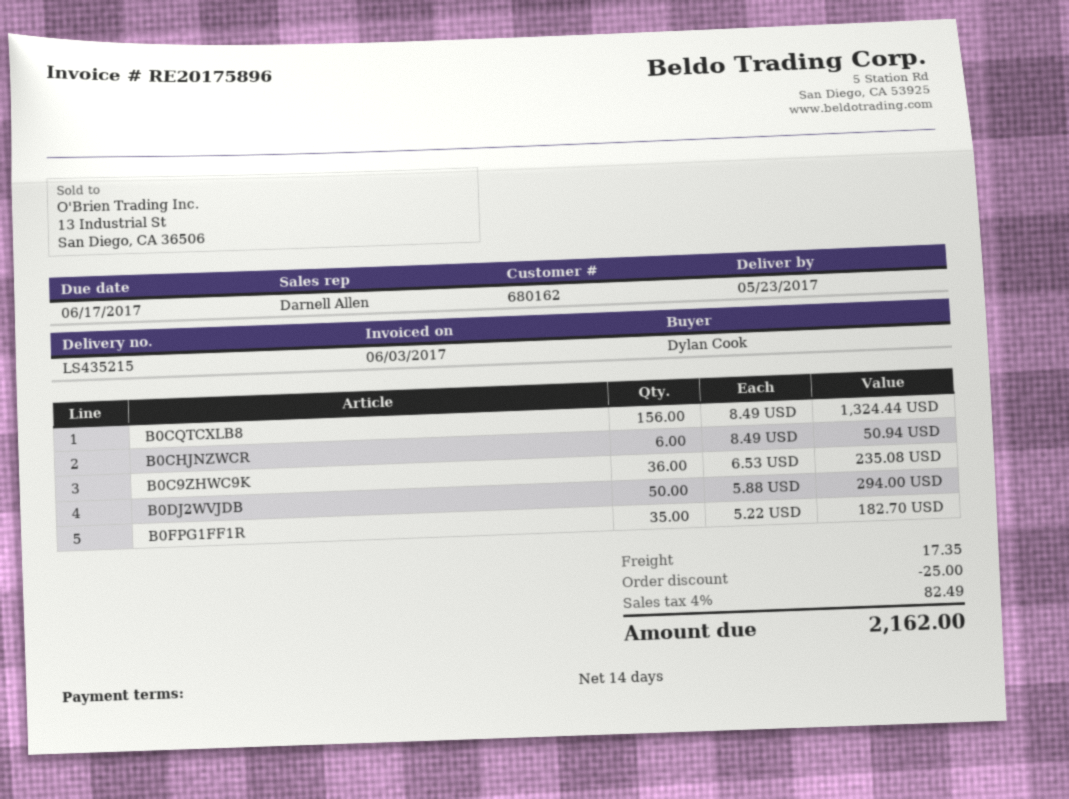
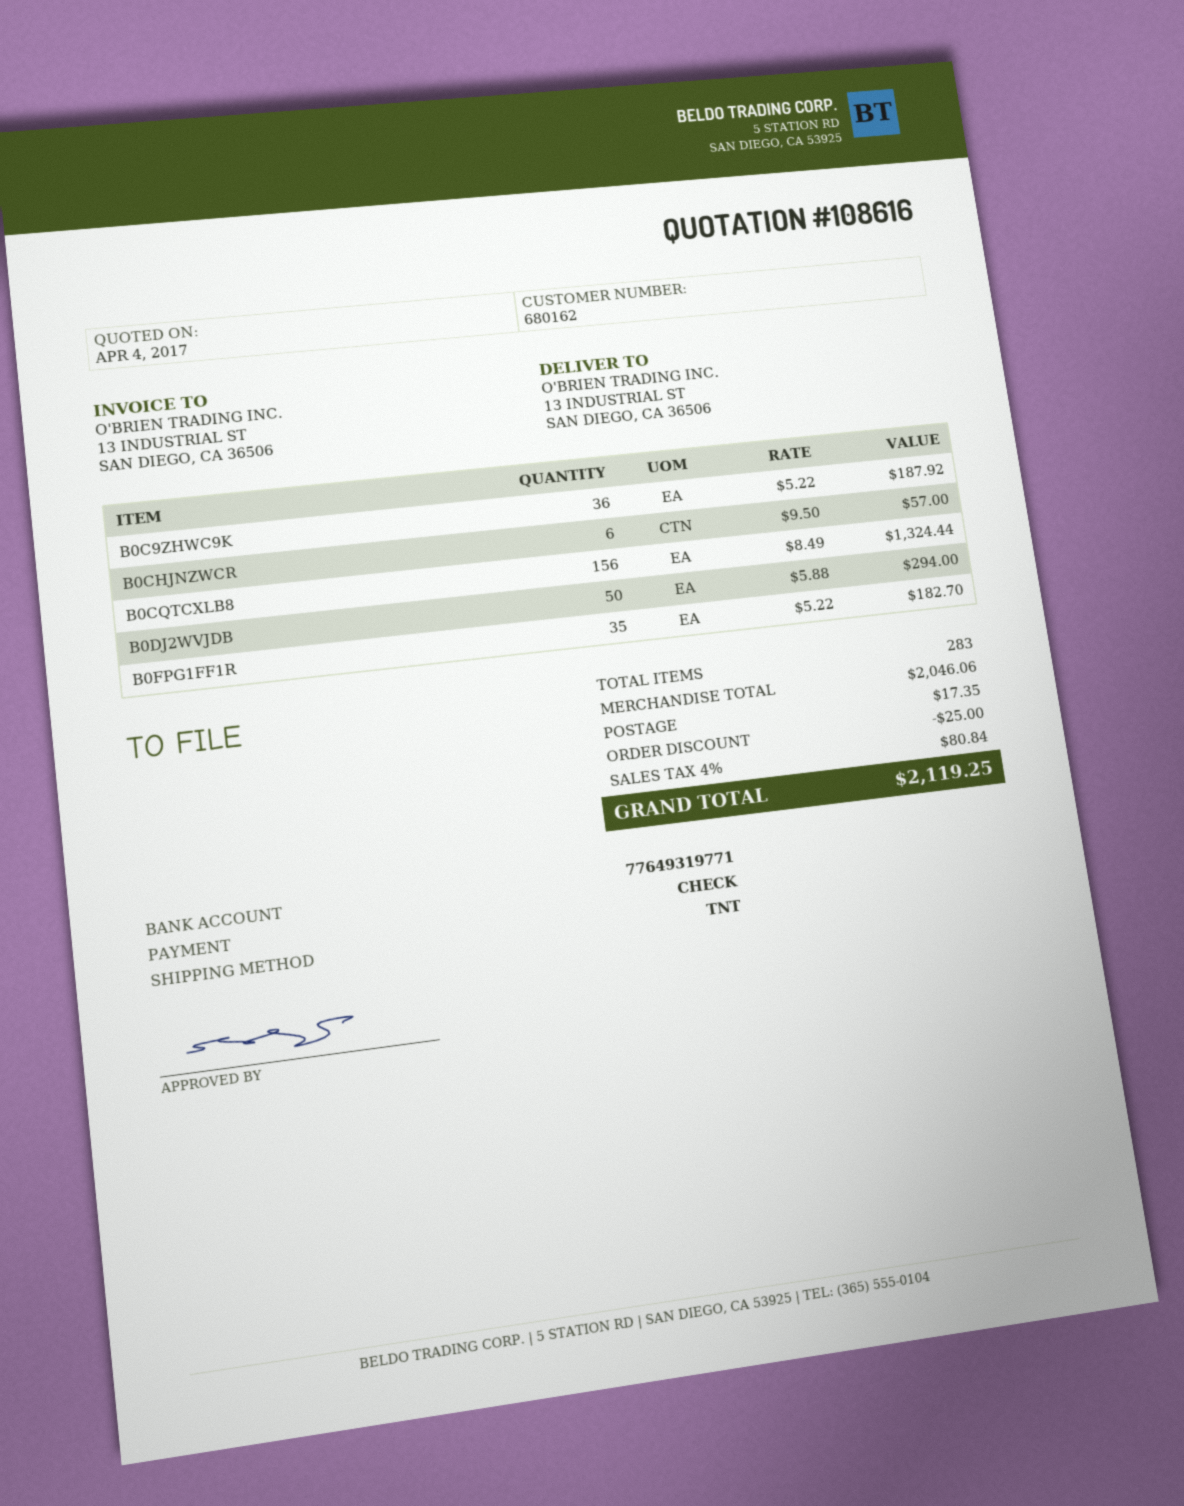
B0CHJNZWCR: 6 x 8.49 = 50.94 -> 6 x 9.50 = 57.00
B0C9ZHWC9K: 36 x 6.53 = 235.08 -> 36 x 5.22 = 187.92
tax: 4% = 82.49 -> 4% = 80.84
total: 2162.00 -> 2119.25

